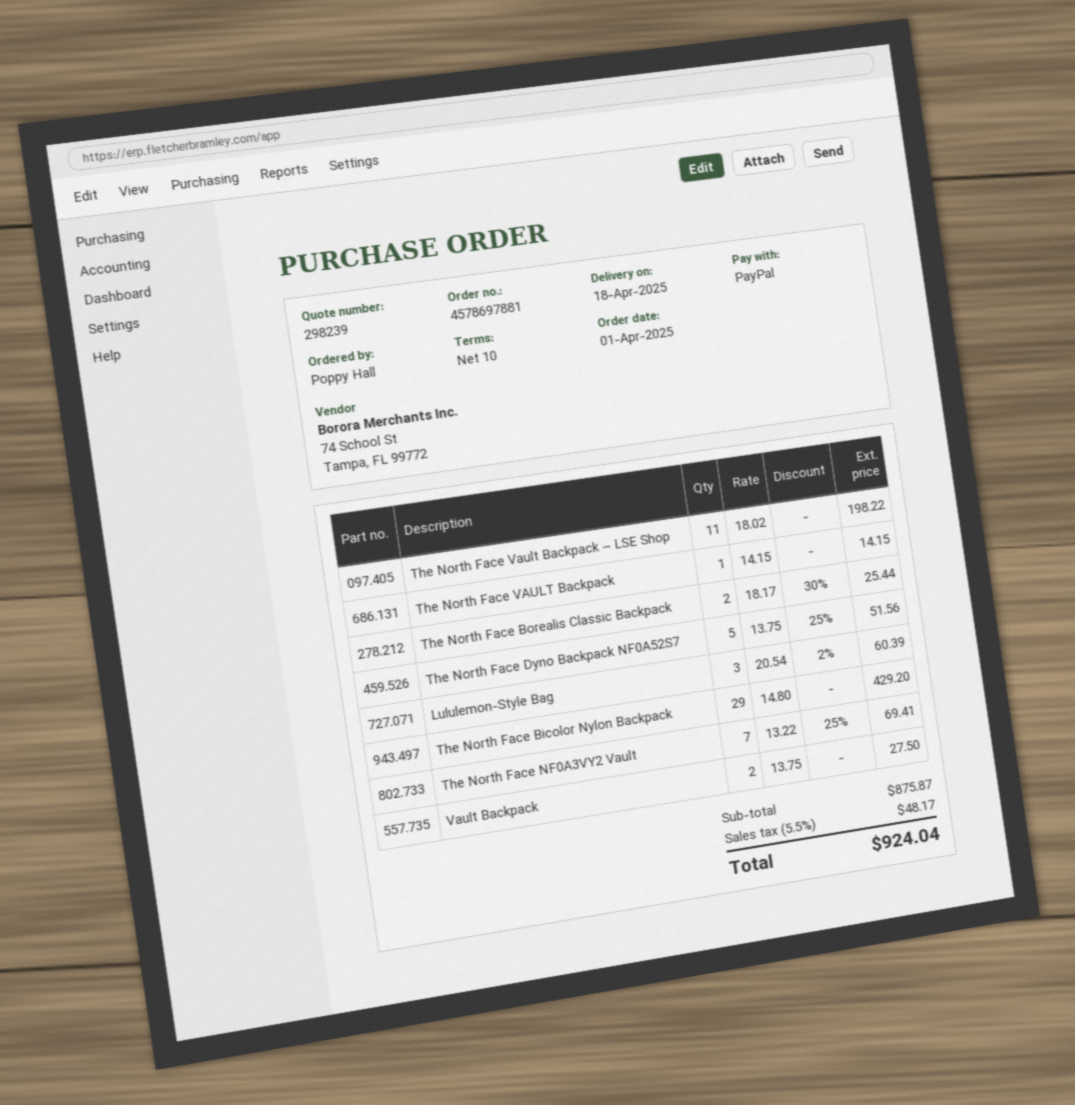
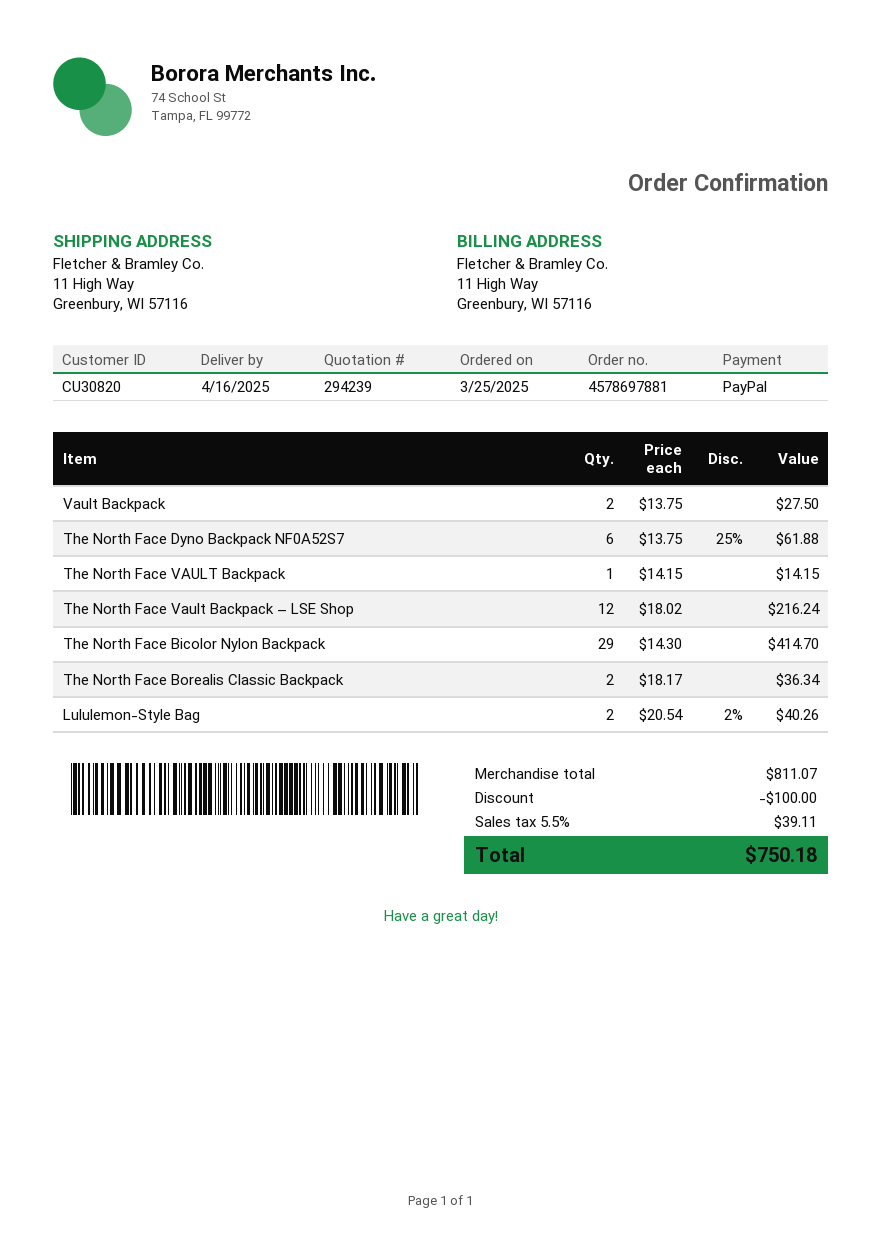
quote number: 298239 -> 294239
order date: 2025-04-01 -> 2025-03-25
delivery date: 2025-04-18 -> 2025-04-16
The North Face Vault Backpack – LSE Shop: 11 x 18.02 = 198.22 -> 12 x 18.02 = 216.24
The North Face Borealis Classic Backpack: 2 x 18.17 - 30% = 25.44 -> 2 x 18.17 = 36.34
The North Face Dyno Backpack NF0A52S7: 5 x 13.75 - 25% = 51.56 -> 6 x 13.75 - 25% = 61.88
Lululemon-Style Bag: 3 x 20.54 - 2% = 60.39 -> 2 x 20.54 - 2% = 40.26
The North Face Bicolor Nylon Backpack: 29 x 14.80 = 429.20 -> 29 x 14.30 = 414.70
The North Face NF0A3VY2 Vault: 7 x 13.22 - 25% = 69.41 -> none
subtotal: 875.87 -> 811.07
discount: none -> 100.00
tax: 5.5% = 48.17 -> 5.5% = 39.11
total: 924.04 -> 750.18

